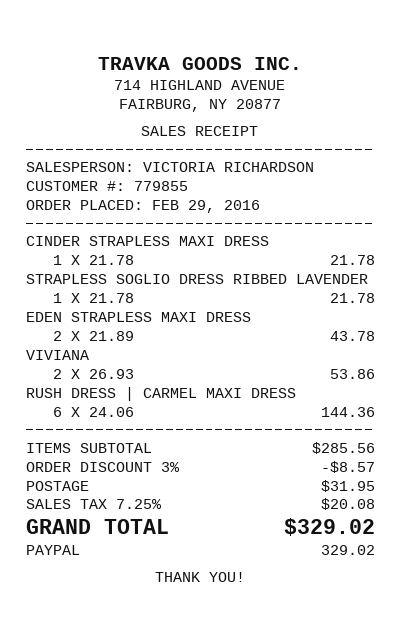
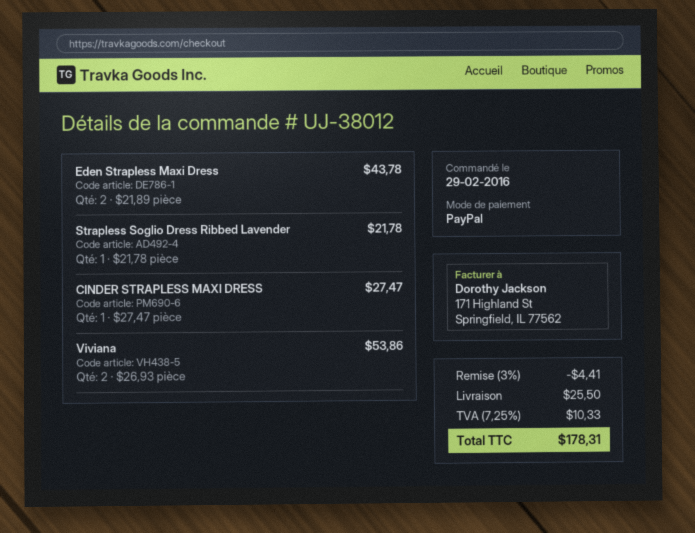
CINDER STRAPLESS MAXI DRESS: 1 x 21.78 = 21.78 -> 1 x 27.47 = 27.47
RUSH DRESS | CARMEL MAXI DRESS: 6 x 24.06 = 144.36 -> none
discount: 3% = 8.57 -> 3% = 4.41
shipping: 31.95 -> 25.50
tax: 7.25% = 20.08 -> 7.25% = 10.33
total: 329.02 -> 178.31

